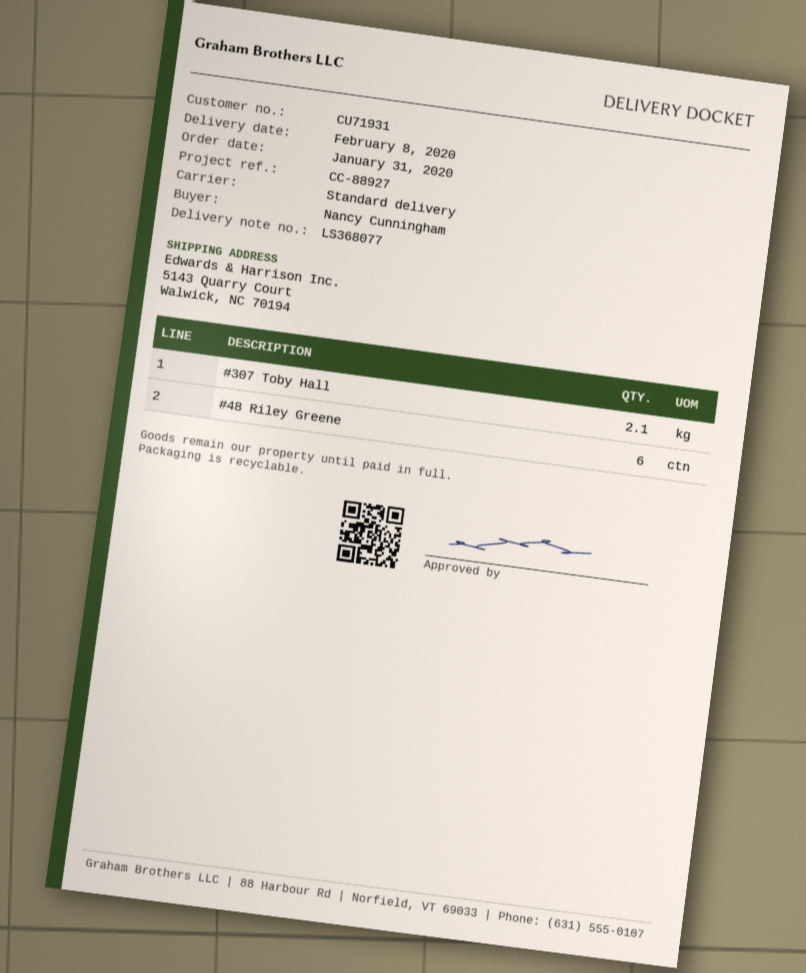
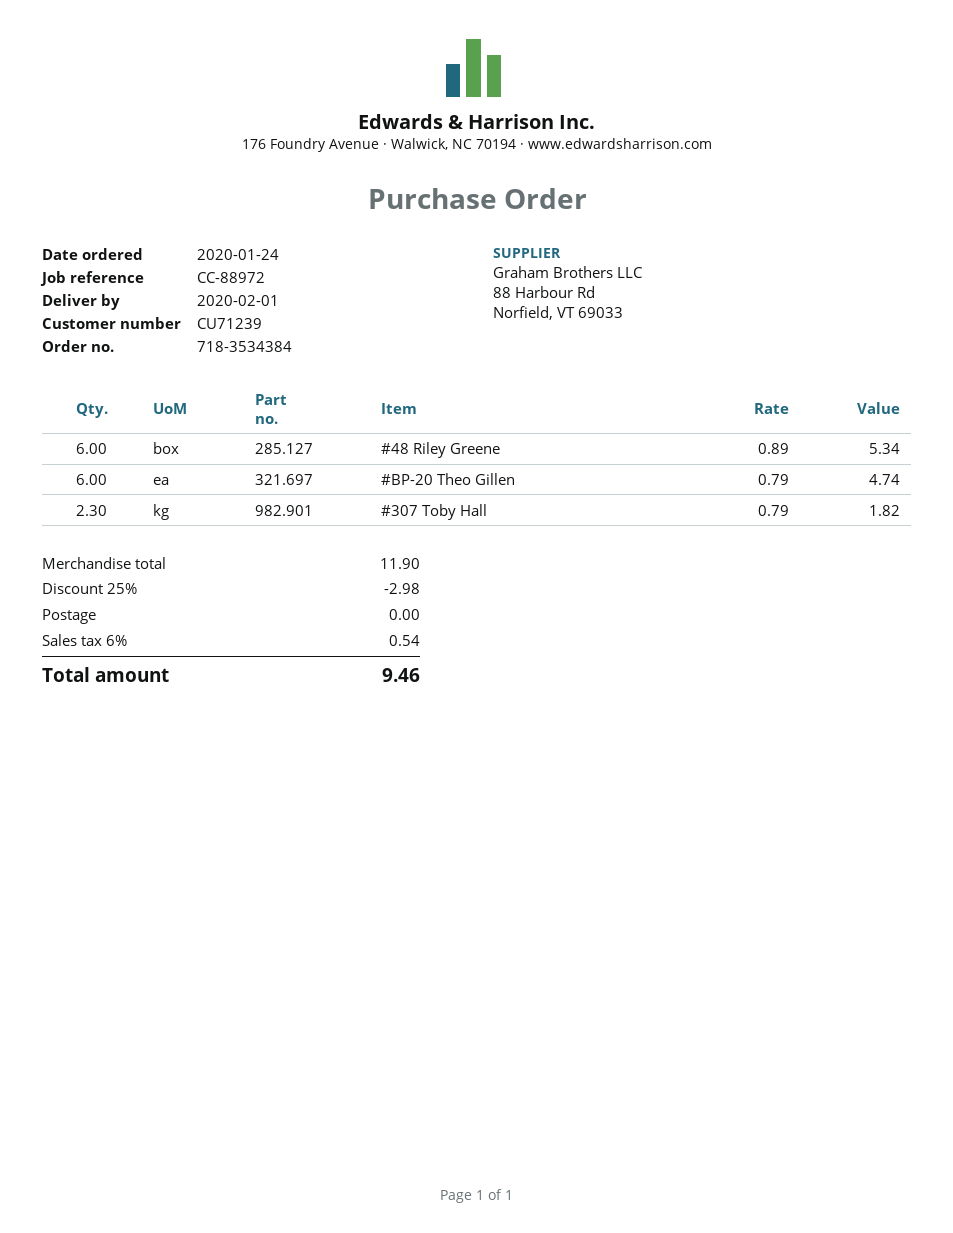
order date: 2020-01-31 -> 2020-01-24
delivery date: 2020-02-08 -> 2020-02-01
customer number: CU71931 -> CU71239
reference: CC-88927 -> CC-88972
#307 Toby Hall: 2.1 -> 2.3
#BP-20 Theo Gillen: none -> 6

